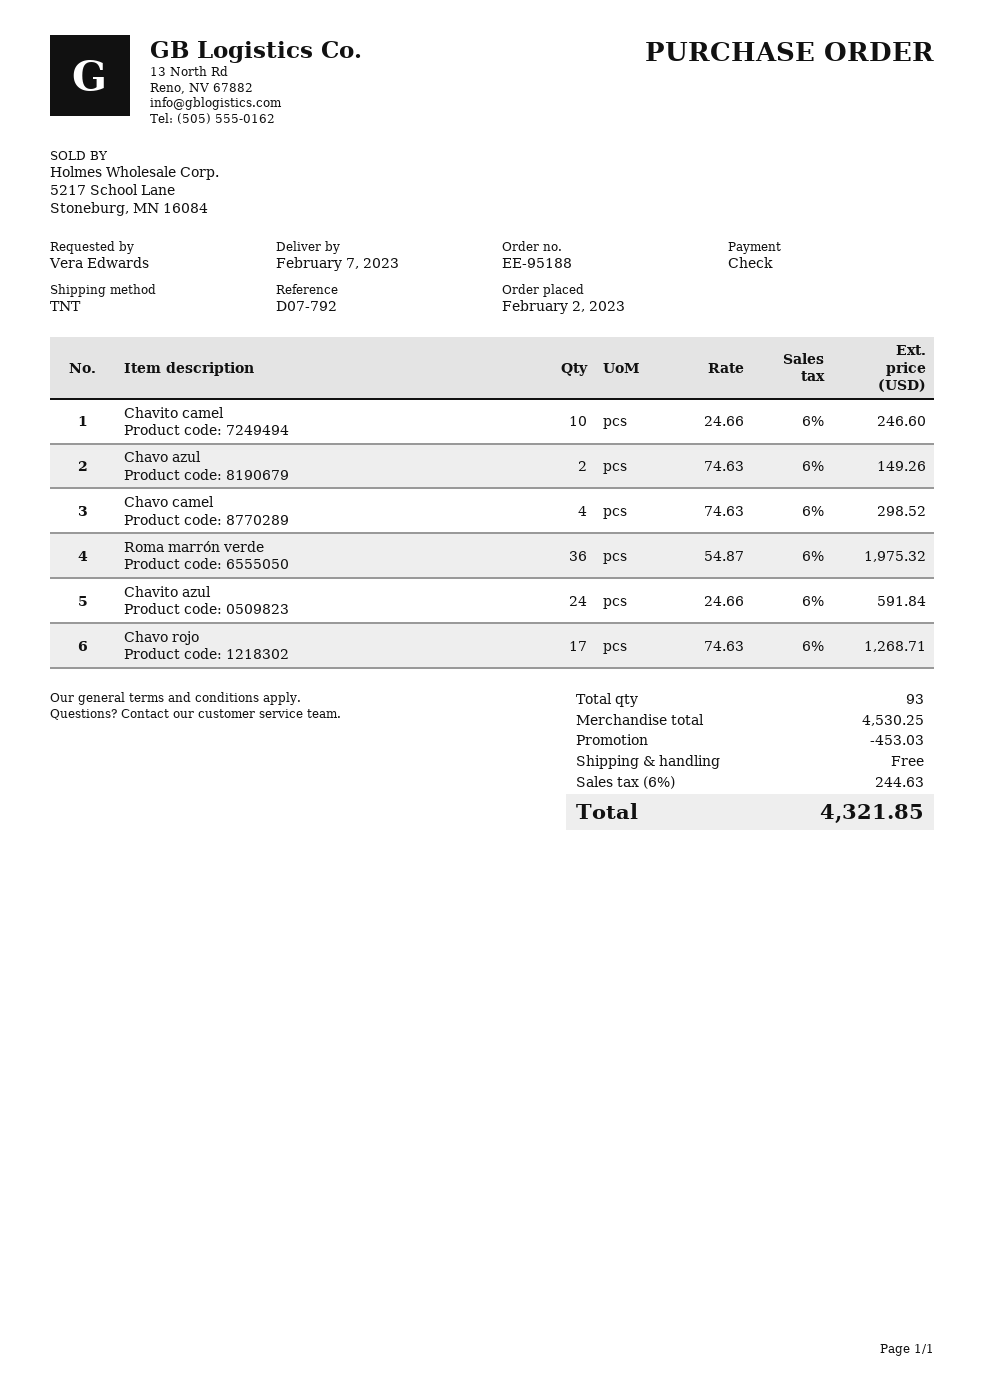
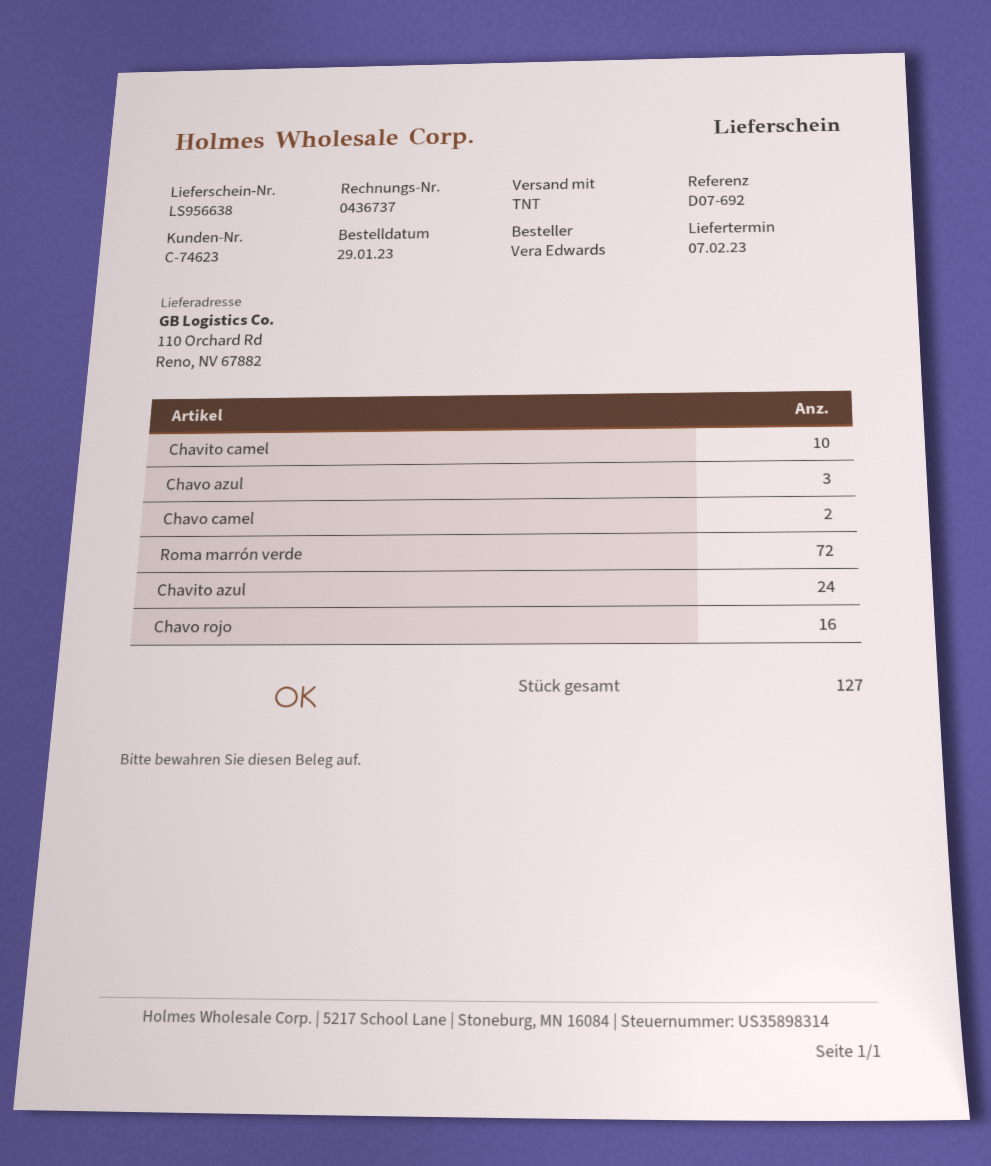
order date: 2023-02-02 -> 2023-01-29
reference: D07-792 -> D07-692
Chavo azul: 2 -> 3
Chavo camel: 4 -> 2
Roma marrón verde: 36 -> 72
Chavo rojo: 17 -> 16
total quantity: 93 -> 127

